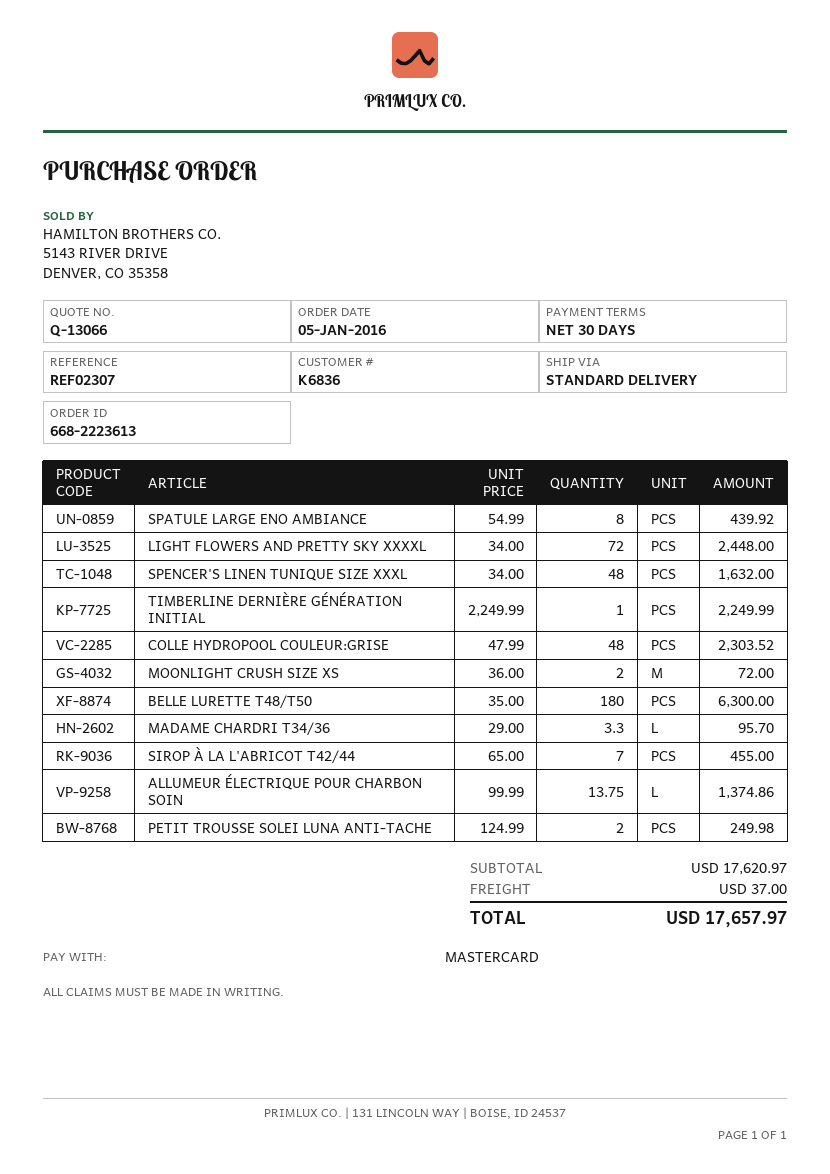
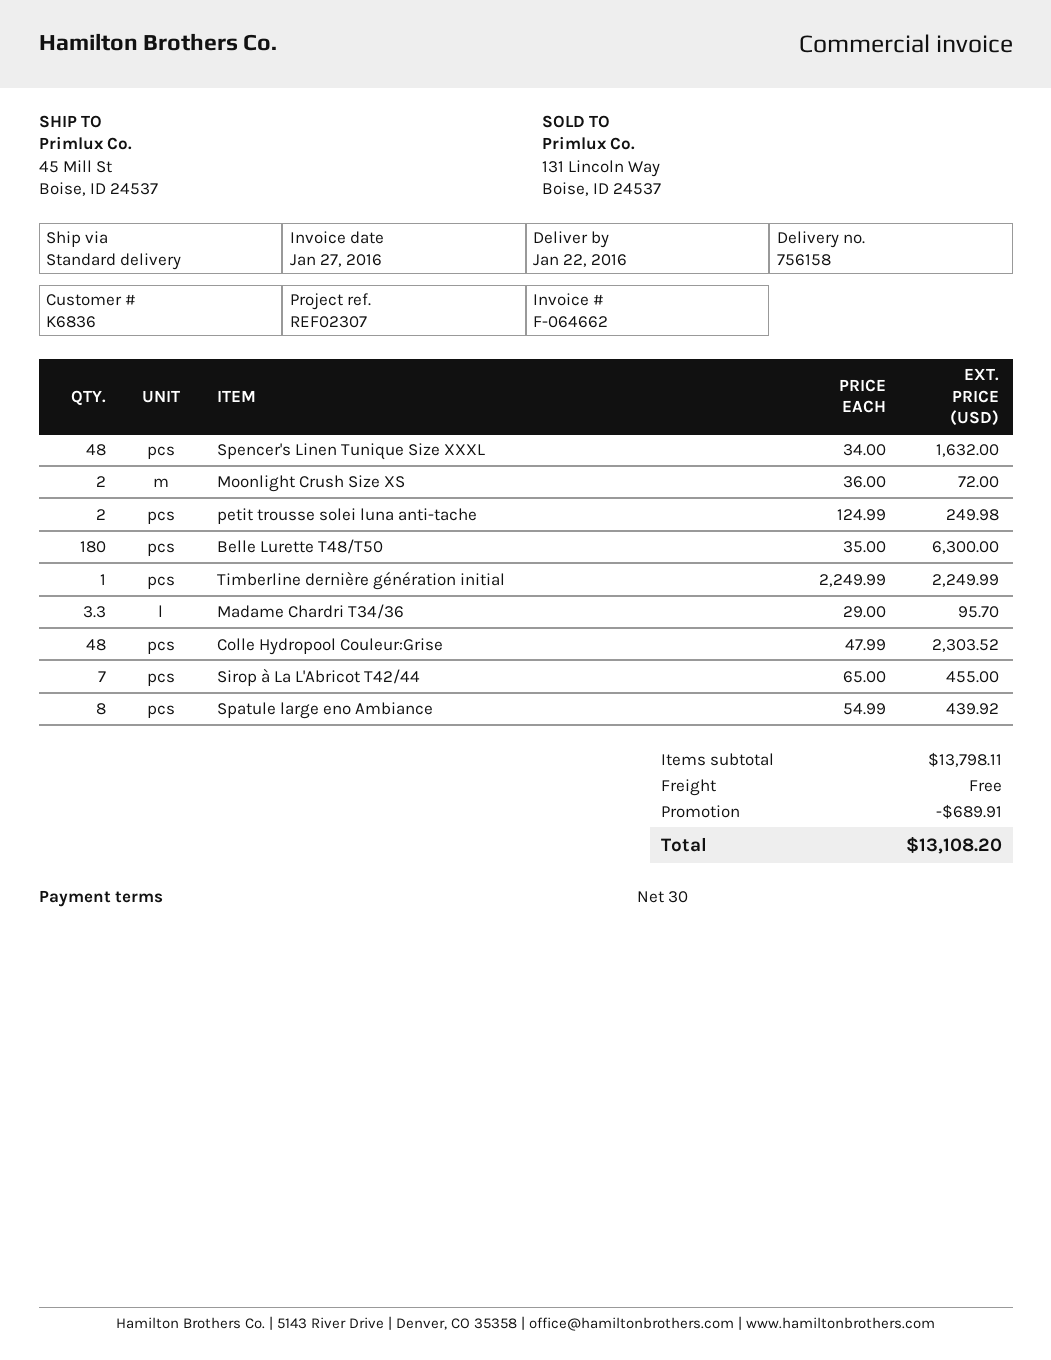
LIGHT FLOWERS AND PRETTY SKY XXXXL: 72 x 34.00 = 2448.00 -> none
ALLUMEUR ÉLECTRIQUE POUR CHARBON SOIN: 13.75 x 99.99 = 1374.86 -> none
subtotal: 17620.97 -> 13798.11
discount: none -> 689.91
shipping: 37.00 -> 0.00
total: 17657.97 -> 13108.20

